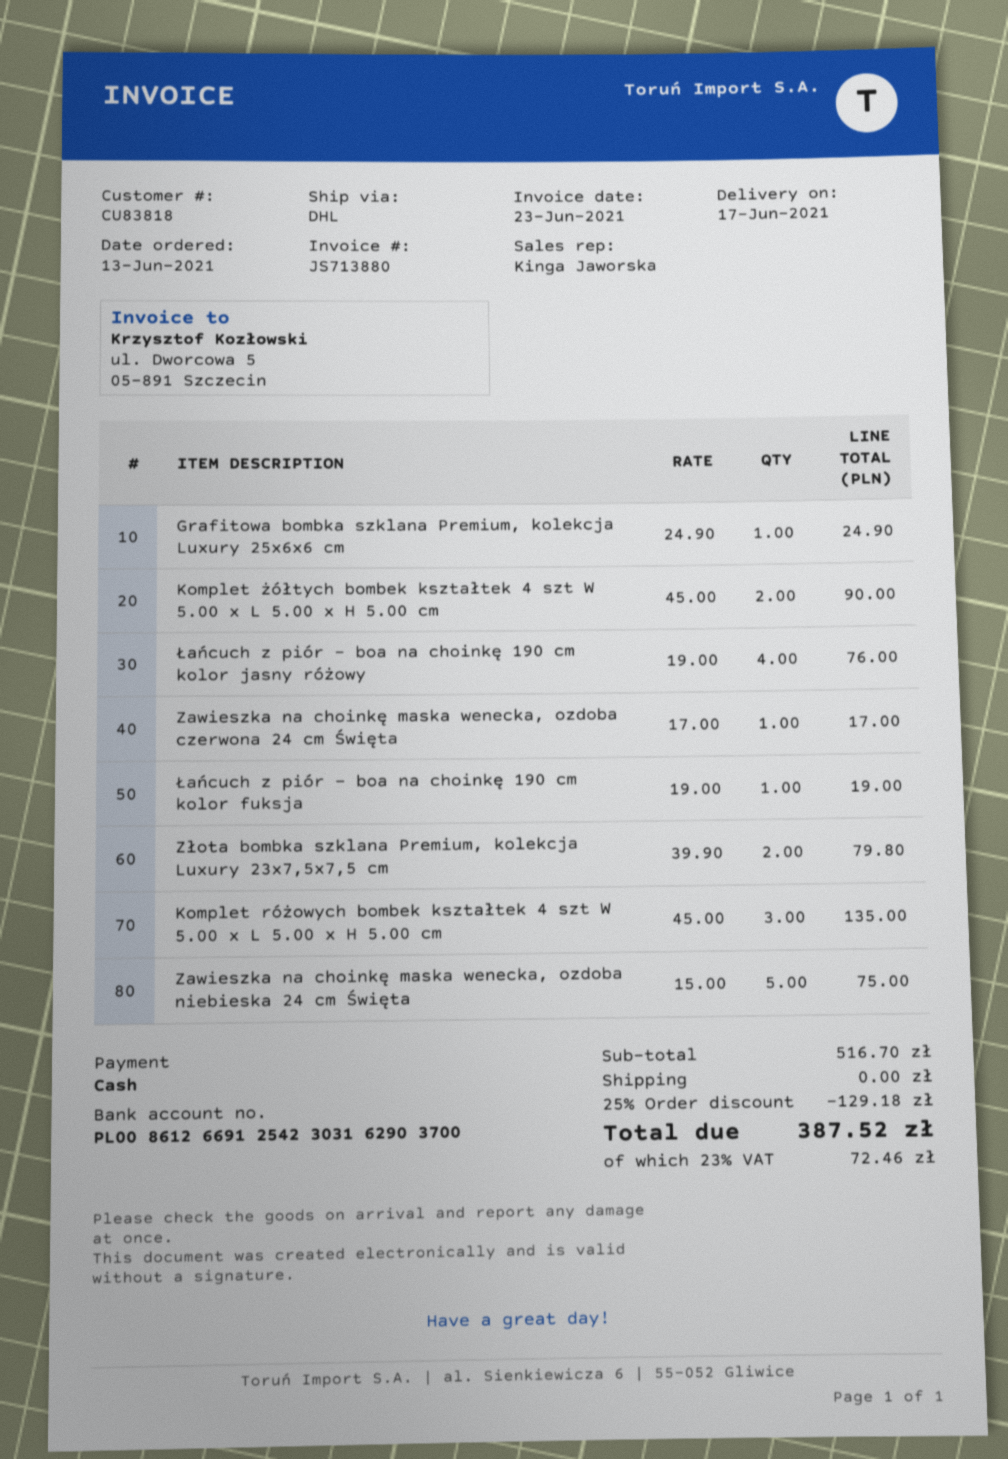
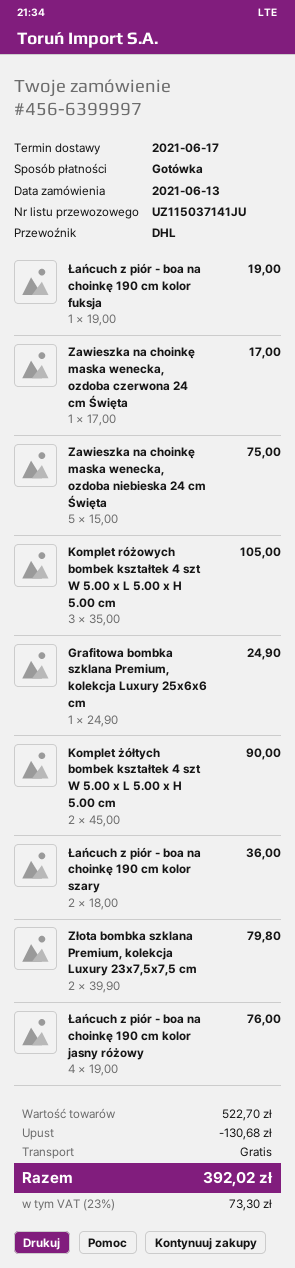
Komplet różowych bombek kształtek 4 szt W 5.00 x L 5.00 x H 5.00 cm: 3 x 45.00 = 135.00 -> 3 x 35.00 = 105.00
Łańcuch z piór - boa na choinkę 190 cm kolor szary: none -> 2 x 18.00 = 36.00
subtotal: 516.70 -> 522.70
discount: 129.18 -> 130.68
tax: 23% = 72.46 -> 23% = 73.30
total: 387.52 -> 392.02

